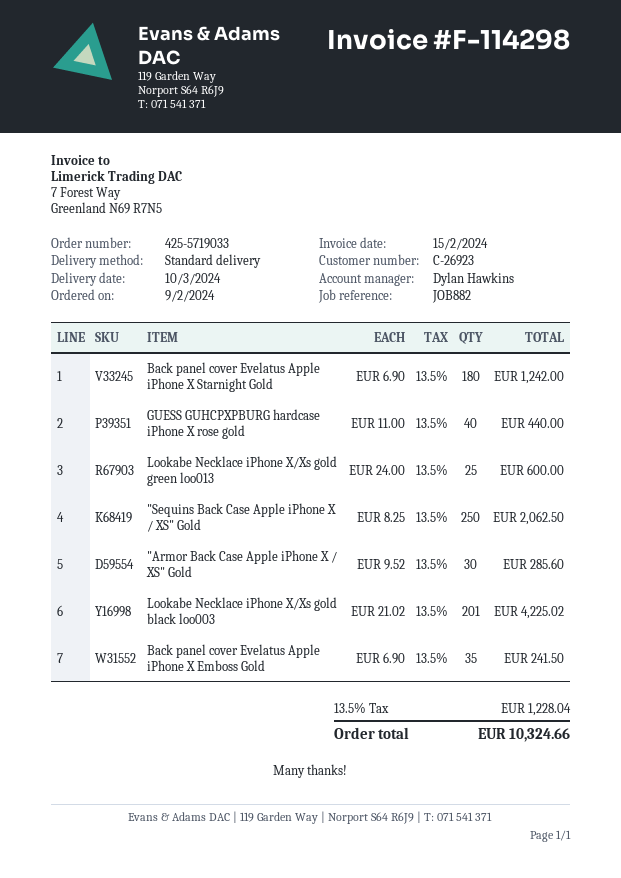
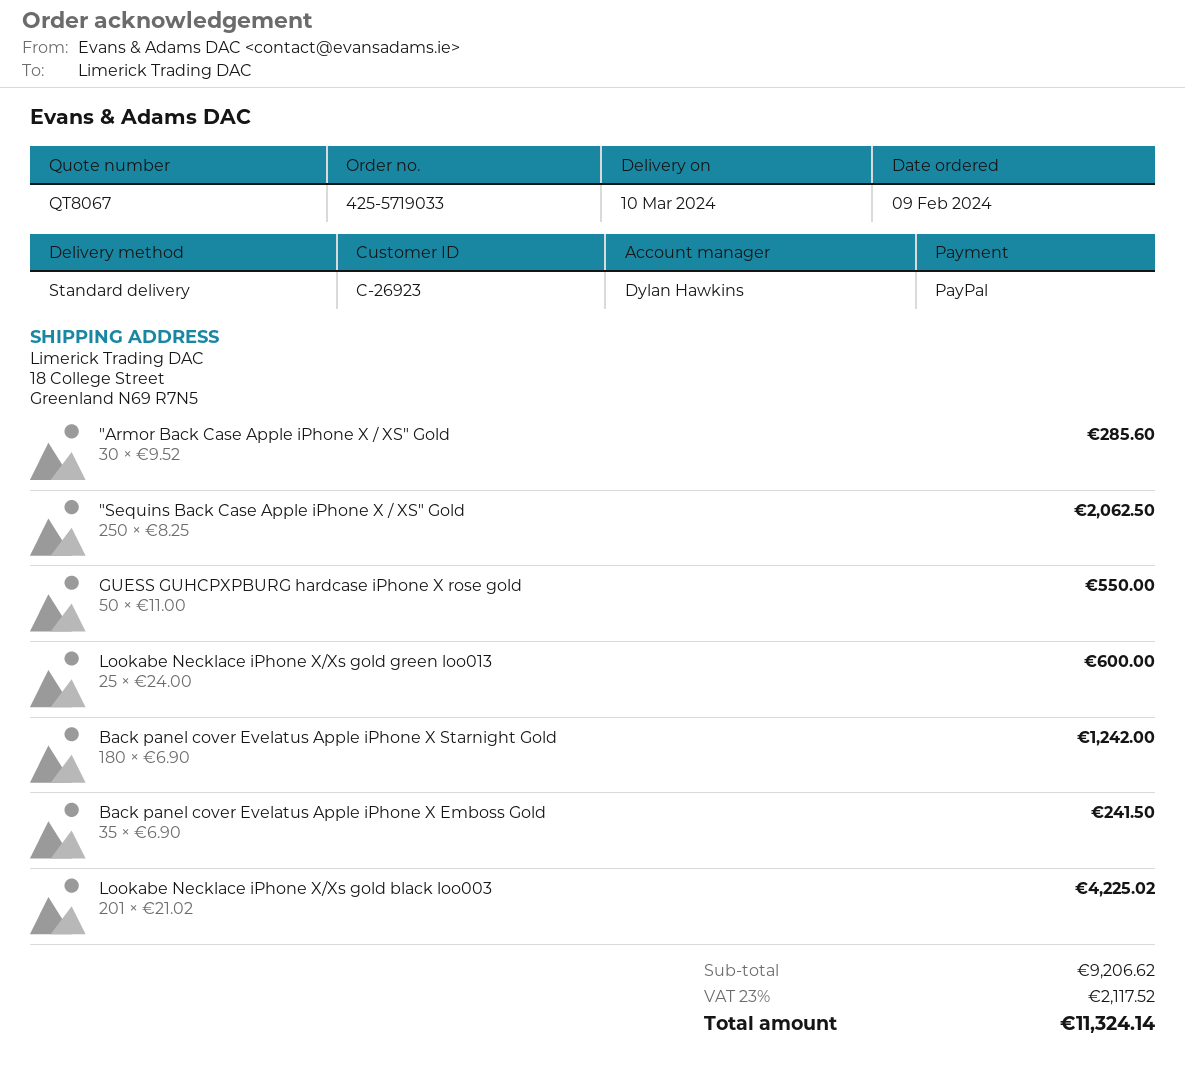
GUESS GUHCPXPBURG hardcase iPhone X rose gold: 40 x 11.00 = 440.00 -> 50 x 11.00 = 550.00
tax: 13.5% = 1228.04 -> 23% = 2117.52
total: 10324.66 -> 11324.14

